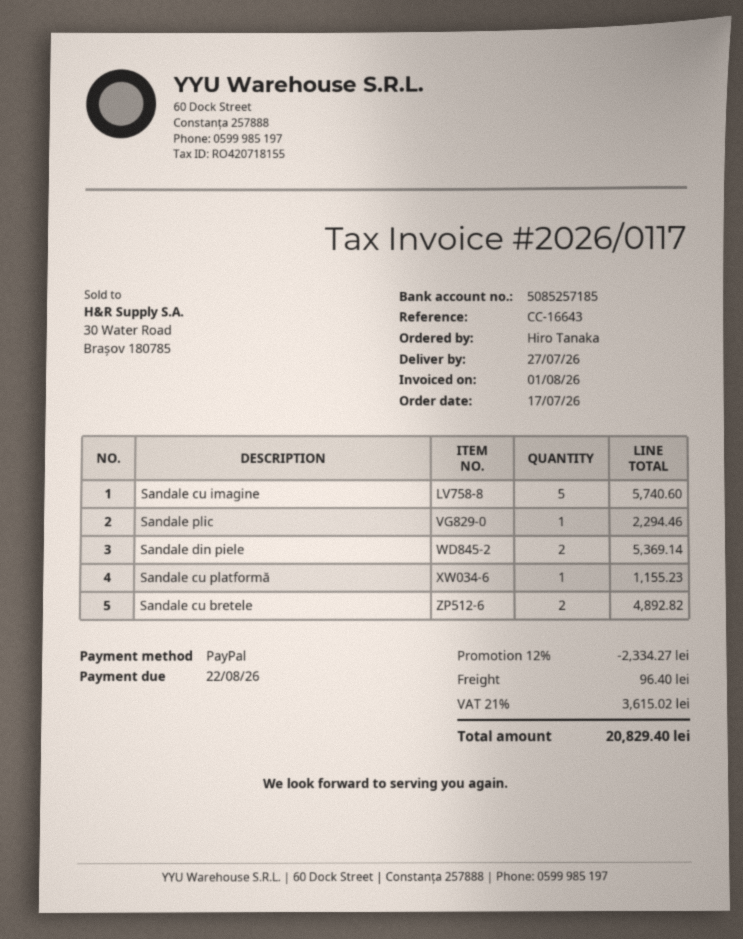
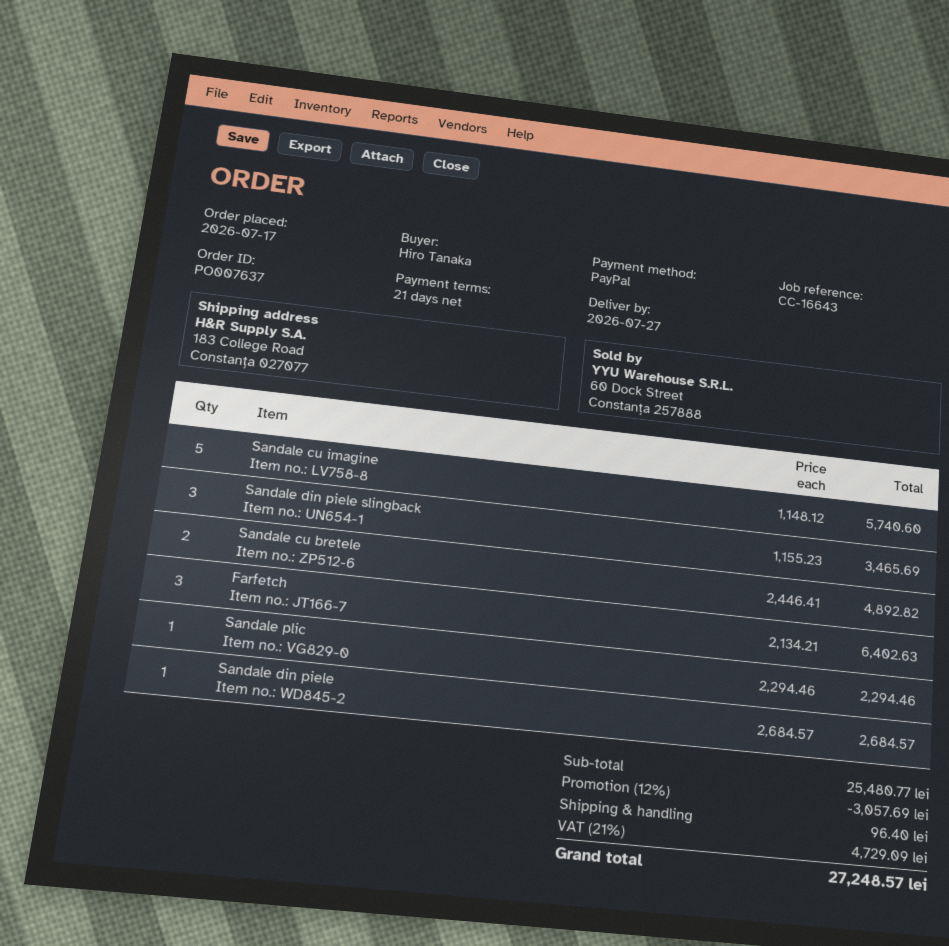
Sandale din piele: 2 for 5369.14 -> 1 for 2684.57
Sandale cu platformă: 1 for 1155.23 -> none
Sandale din piele slingback: none -> 3 for 3465.69
Farfetch: none -> 3 for 6402.63
discount: 12% = 2334.27 -> 12% = 3057.69
tax: 21% = 3615.02 -> 21% = 4729.09
total: 20829.40 -> 27248.57

